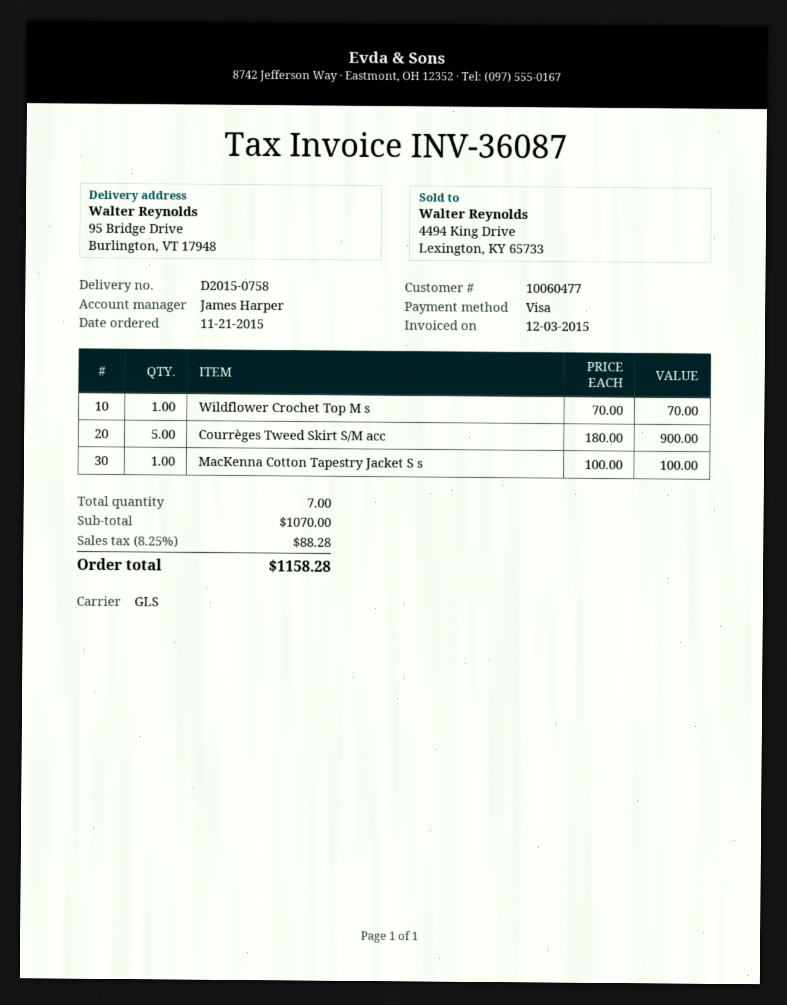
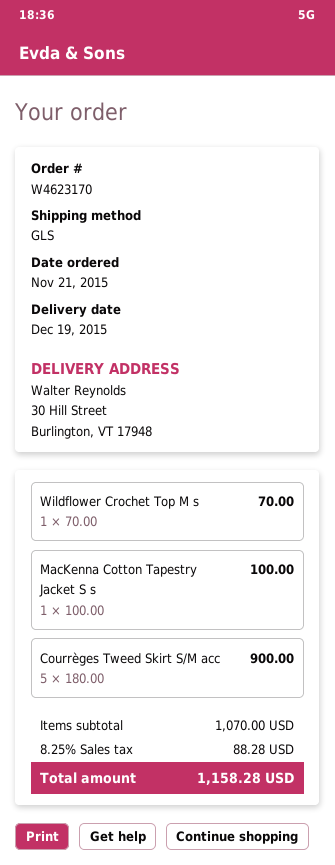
ship to: 95 Bridge Drive, Burlington, VT 17948 -> 30 Hill Street, Burlington, VT 17948

